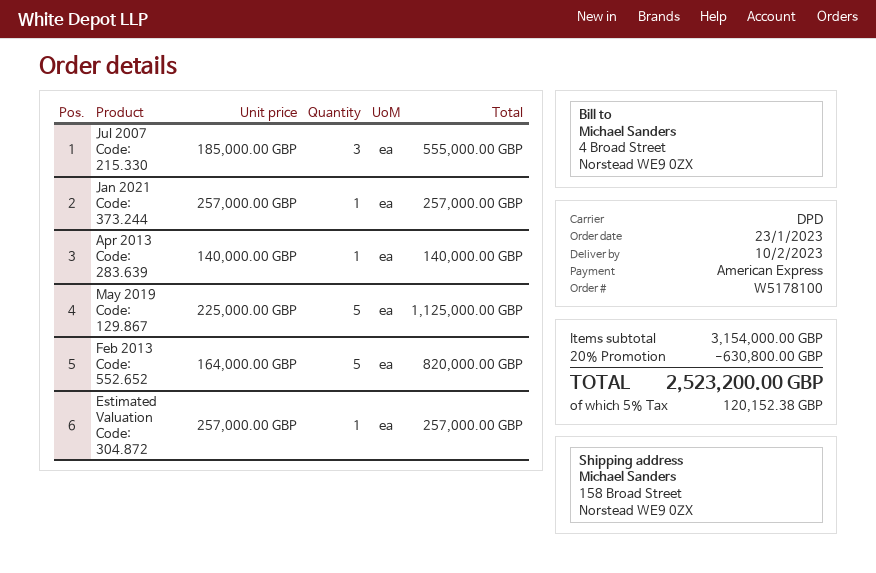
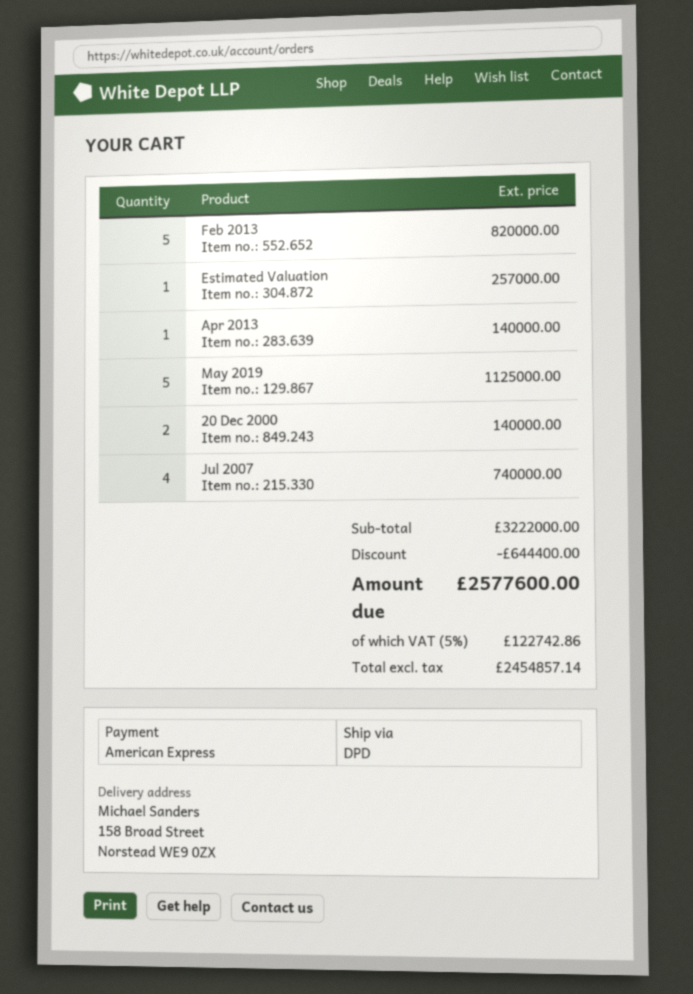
Jul 2007: 3 for 555000.00 -> 4 for 740000.00
Jan 2021: 1 for 257000.00 -> none
20 Dec 2000: none -> 2 for 140000.00
subtotal: 3154000.00 -> 3222000.00
discount: 630800.00 -> 644400.00
tax: 5% = 120152.38 -> 5% = 122742.86
total: 2523200.00 -> 2577600.00

